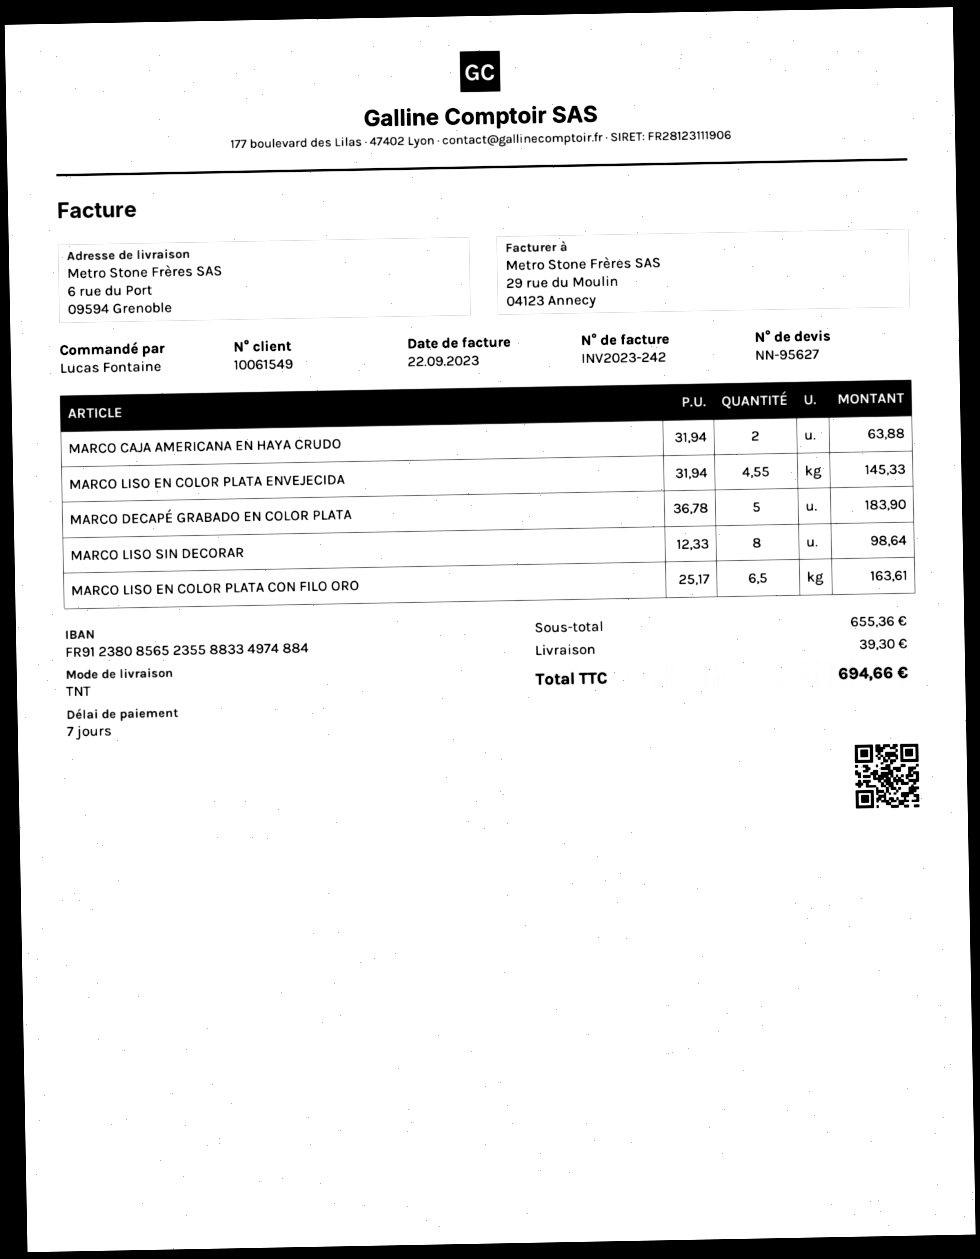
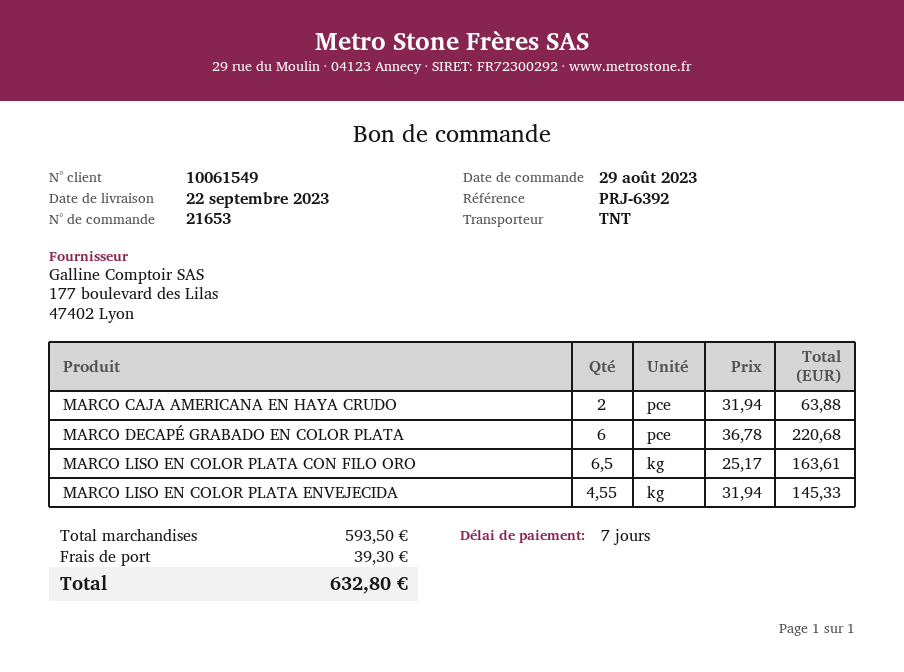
MARCO DECAPÉ GRABADO EN COLOR PLATA: 5 x 36.78 = 183.90 -> 6 x 36.78 = 220.68
MARCO LISO SIN DECORAR: 8 x 12.33 = 98.64 -> none
subtotal: 655.36 -> 593.50
total: 694.66 -> 632.80

